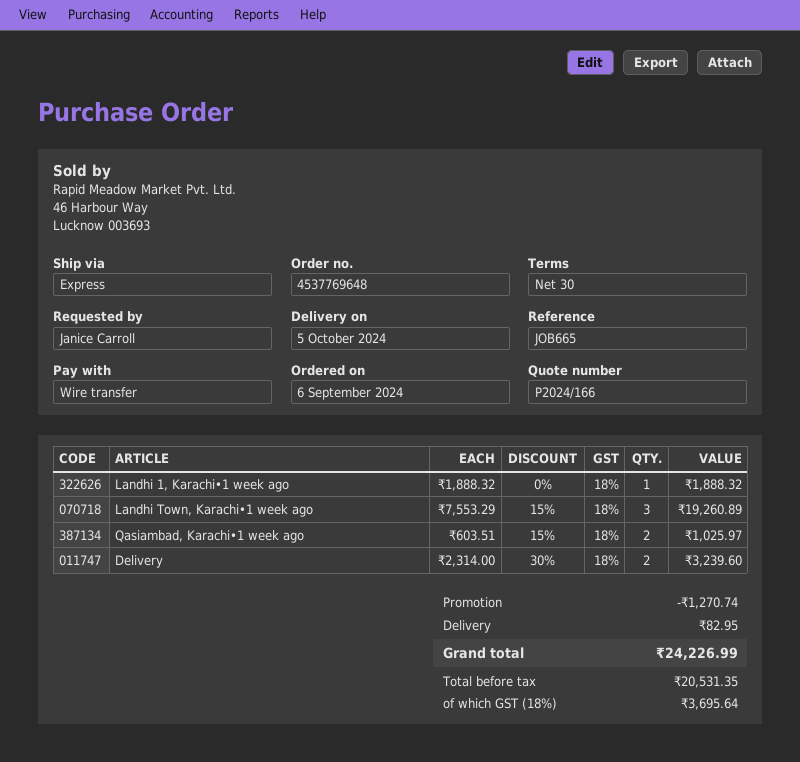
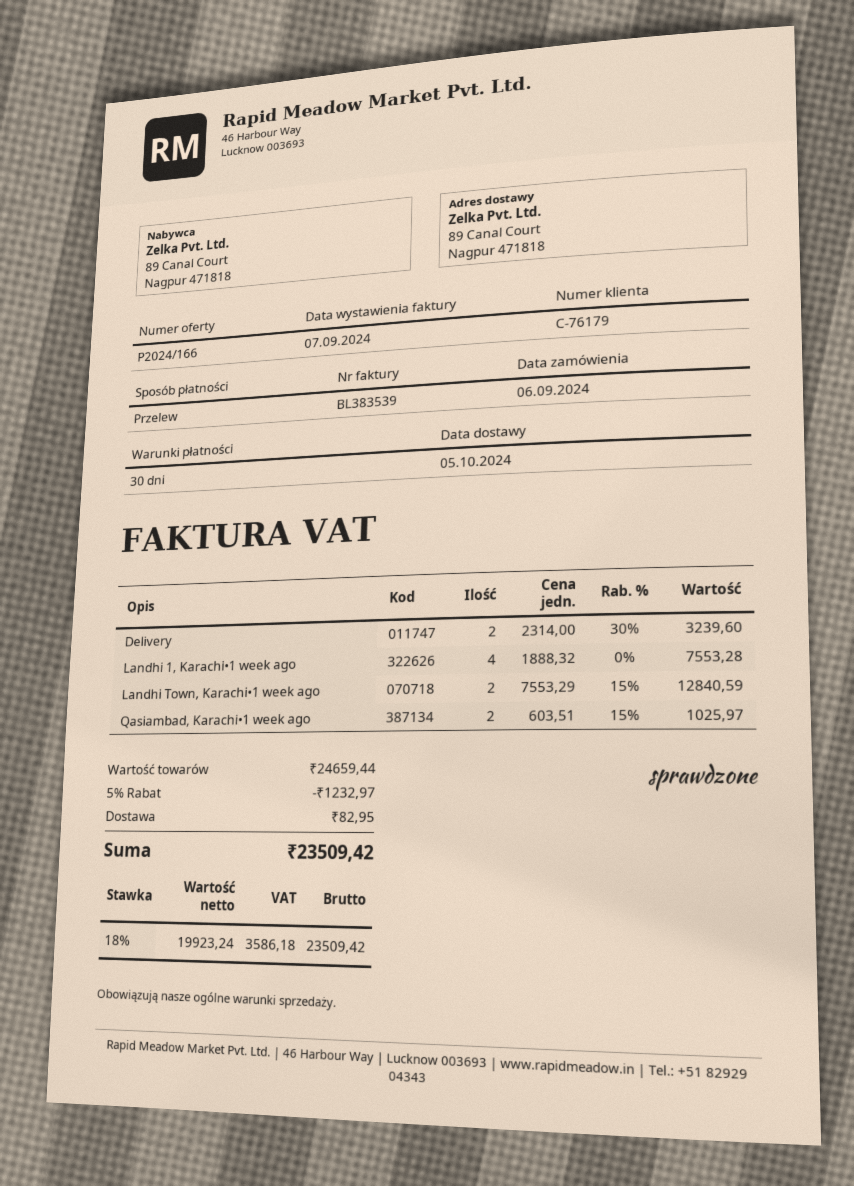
Landhi 1, Karachi•1 week ago: 1 x 1888.32 = 1888.32 -> 4 x 1888.32 = 7553.28
Landhi Town, Karachi•1 week ago: 3 x 7553.29 - 15% = 19260.89 -> 2 x 7553.29 - 15% = 12840.59
discount: 1270.74 -> 1232.97
net: 20531.35 -> 19923.24
tax: 18% = 3695.64 -> 18% = 3586.18
total: 24226.99 -> 23509.42

